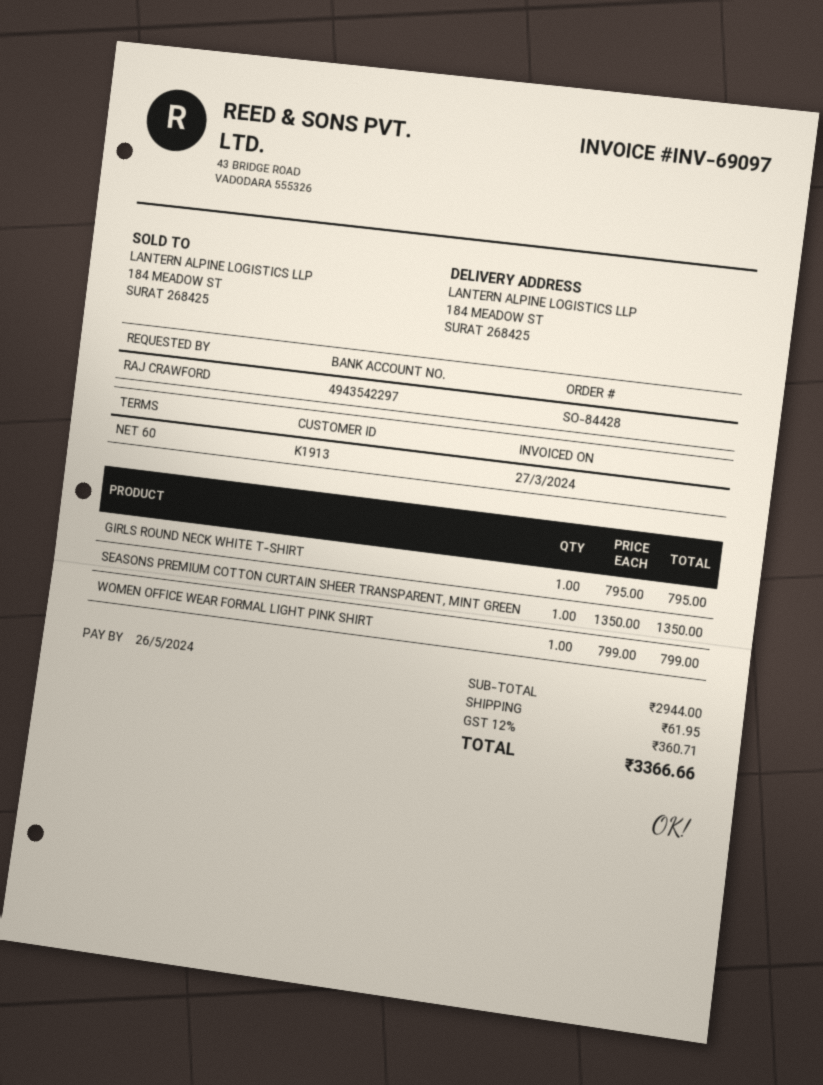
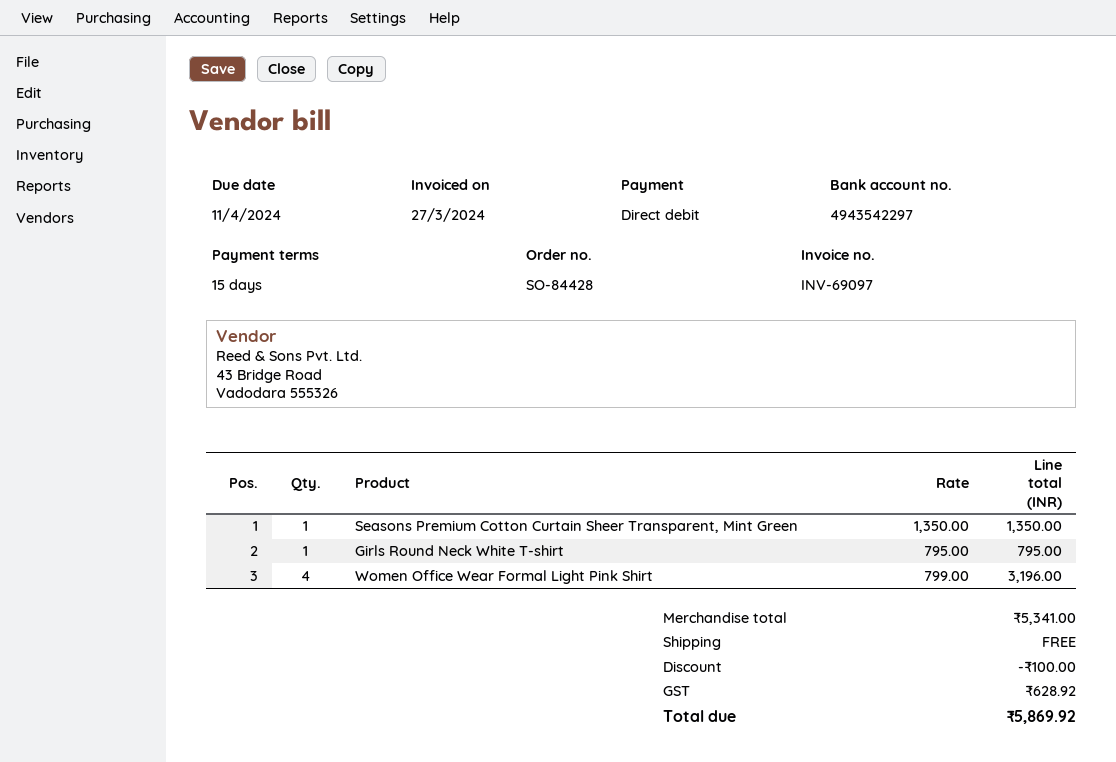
payment terms: 60 days -> 15 days
due date: 2024-05-26 -> 2024-04-11
WOMEN OFFICE WEAR FORMAL LIGHT PINK SHIRT: 1 x 799.00 = 799.00 -> 4 x 799.00 = 3196.00
subtotal: 2944.00 -> 5341.00
discount: none -> 100.00
shipping: 61.95 -> 0.00
tax: 360.71 -> 628.92
total: 3366.66 -> 5869.92

